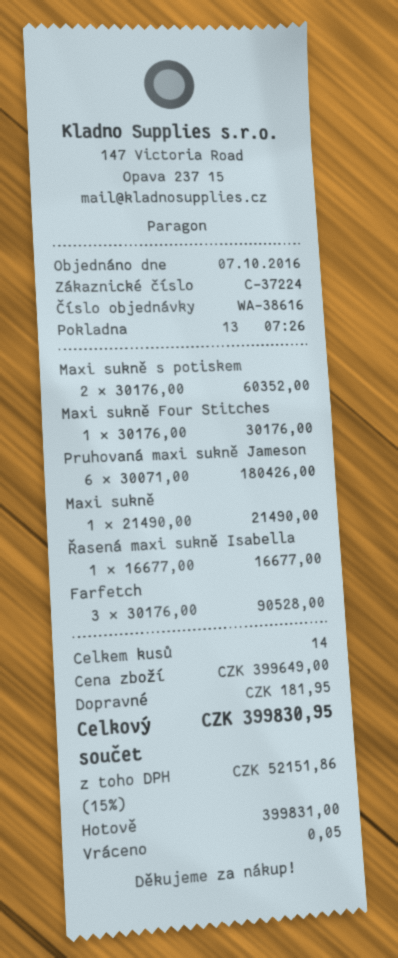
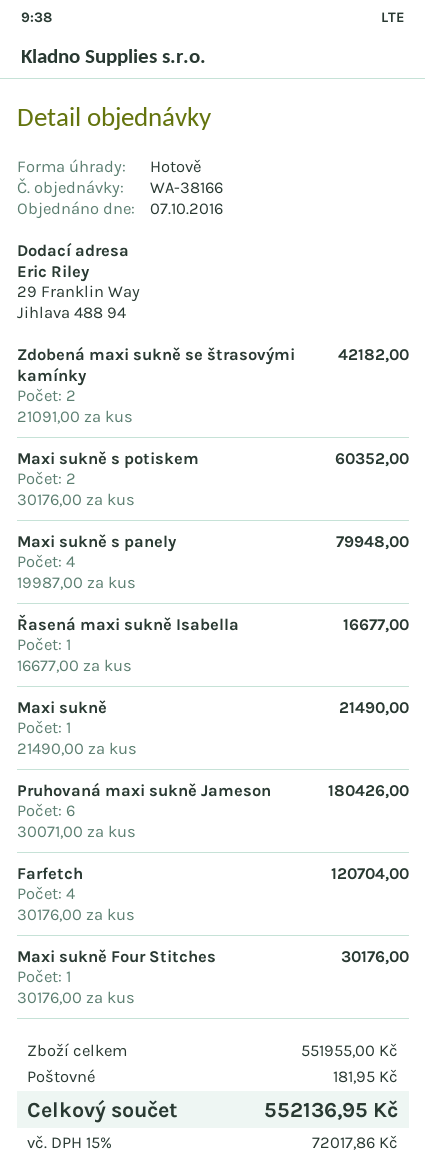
order number: WA-38616 -> WA-38166
Farfetch: 3 x 30176.00 = 90528.00 -> 4 x 30176.00 = 120704.00
Zdobená maxi sukně se štrasovými kamínky: none -> 2 x 21091.00 = 42182.00
Maxi sukně s panely: none -> 4 x 19987.00 = 79948.00
subtotal: 399649.00 -> 551955.00
tax: 15% = 52151.86 -> 15% = 72017.86
total: 399830.95 -> 552136.95

